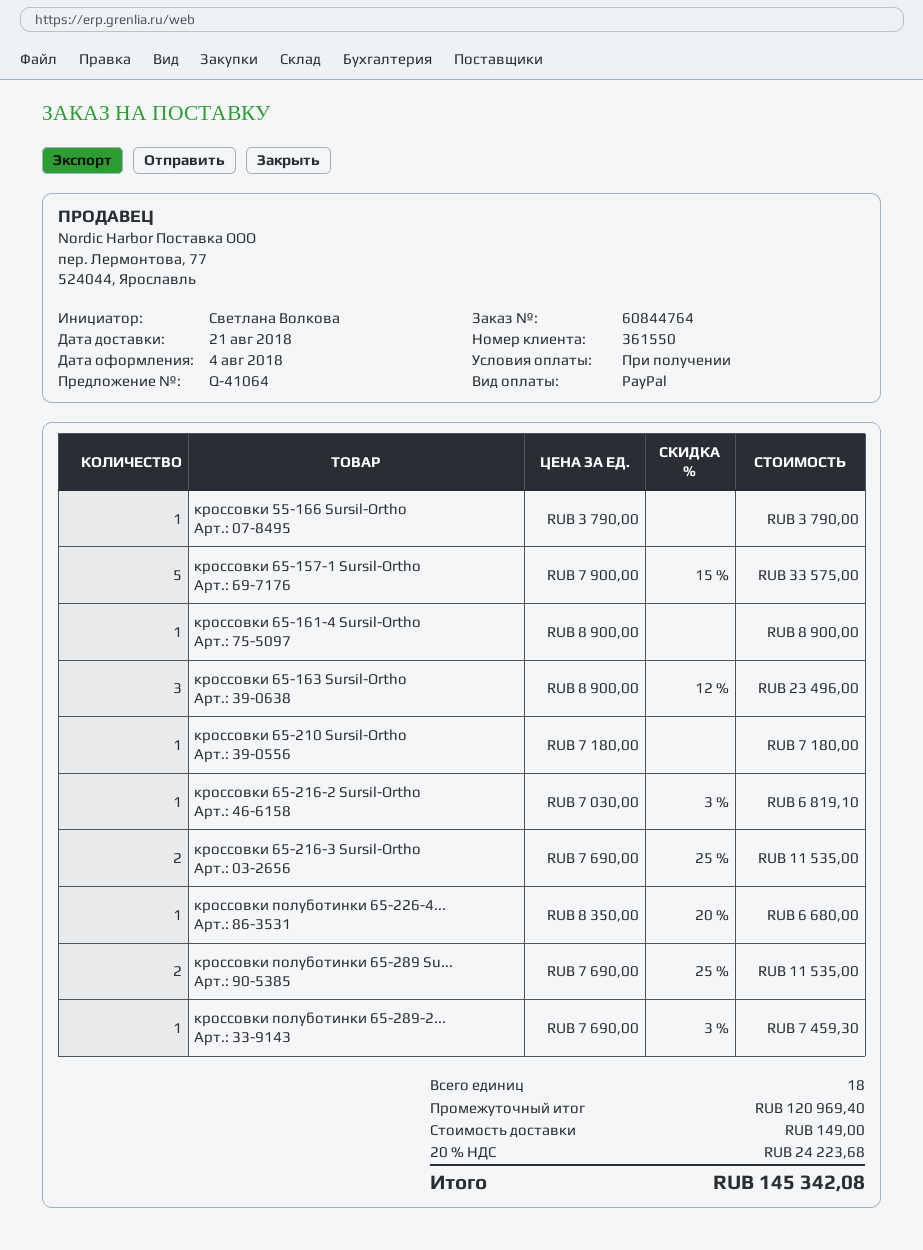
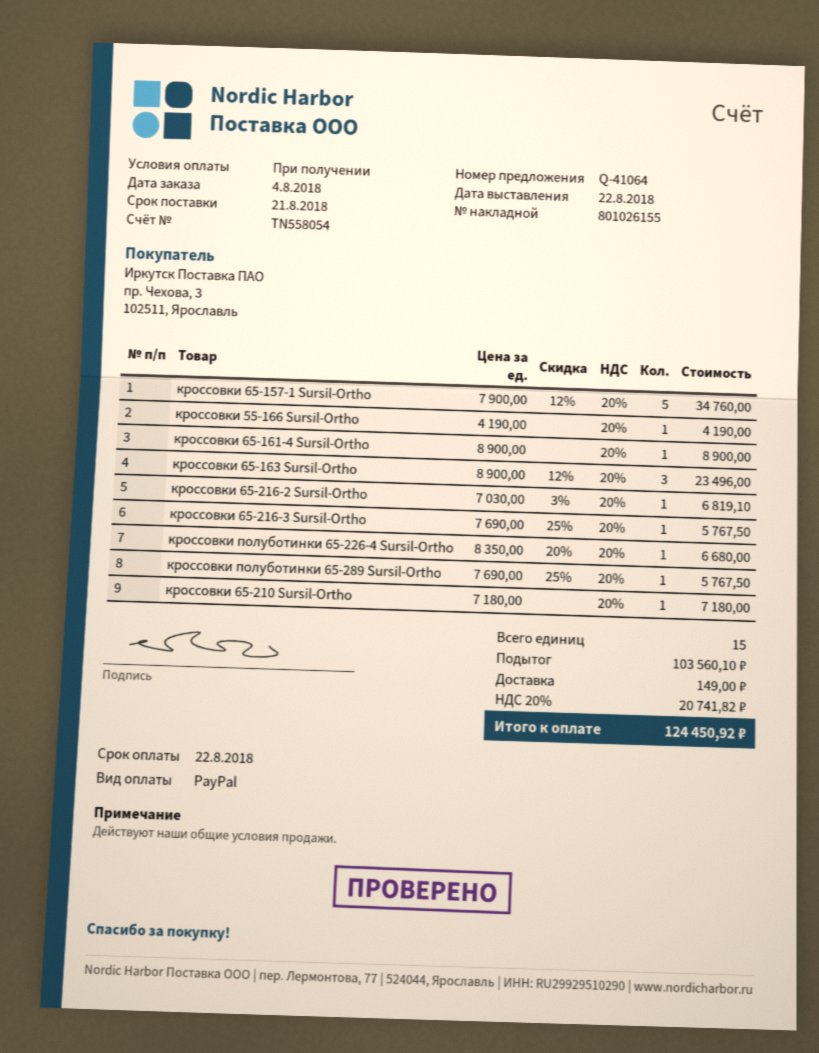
кроссовки 55-166 Sursil-Ortho: 1 x 3790.00 = 3790.00 -> 1 x 4190.00 = 4190.00
кроссовки 65-157-1 Sursil-Ortho: 5 x 7900.00 - 15% = 33575.00 -> 5 x 7900.00 - 12% = 34760.00
кроссовки 65-216-3 Sursil-Ortho: 2 x 7690.00 - 25% = 11535.00 -> 1 x 7690.00 - 25% = 5767.50
кроссовки полуботинки 65-289 Su...: 2 x 7690.00 - 25% = 11535.00 -> 1 x 7690.00 - 25% = 5767.50
кроссовки полуботинки 65-289-2...: 1 x 7690.00 - 3% = 7459.30 -> none
total quantity: 18 -> 15
subtotal: 120969.40 -> 103560.10
tax: 20% = 24223.68 -> 20% = 20741.82
total: 145342.08 -> 124450.92

